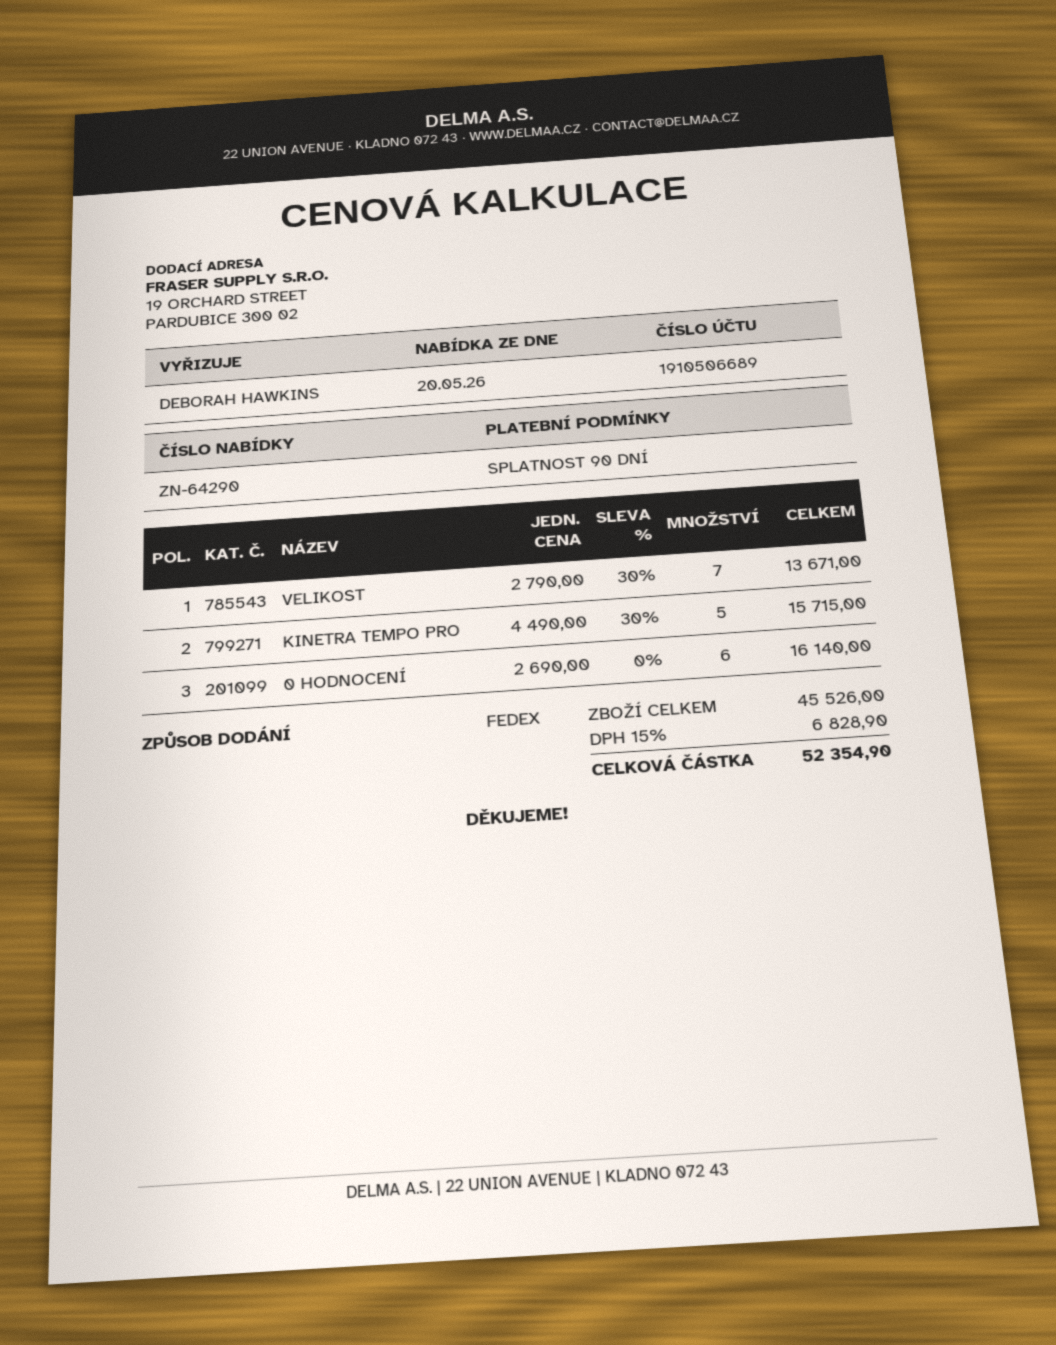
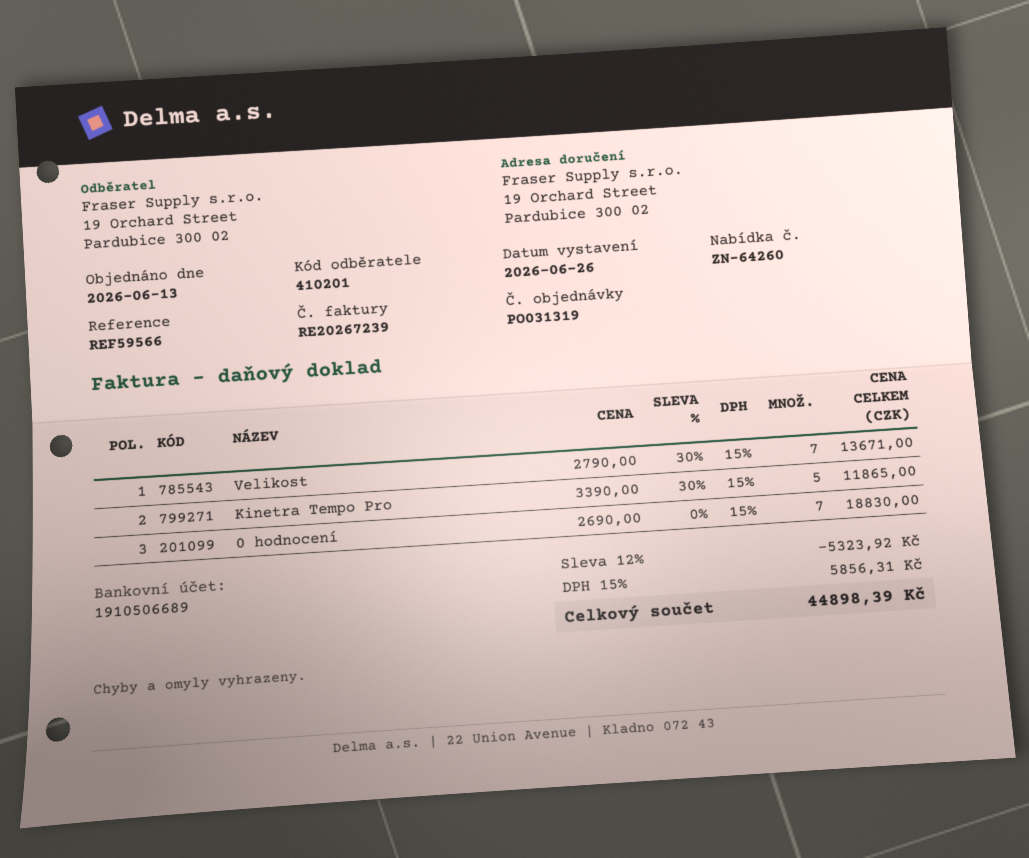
quote number: ZN-64290 -> ZN-64260
KINETRA TEMPO PRO: 5 x 4490.00 - 30% = 15715.00 -> 5 x 3390.00 - 30% = 11865.00
0 HODNOCENÍ: 6 x 2690.00 = 16140.00 -> 7 x 2690.00 = 18830.00
discount: none -> 12% = 5323.92
tax: 15% = 6828.90 -> 15% = 5856.31
total: 52354.90 -> 44898.39

